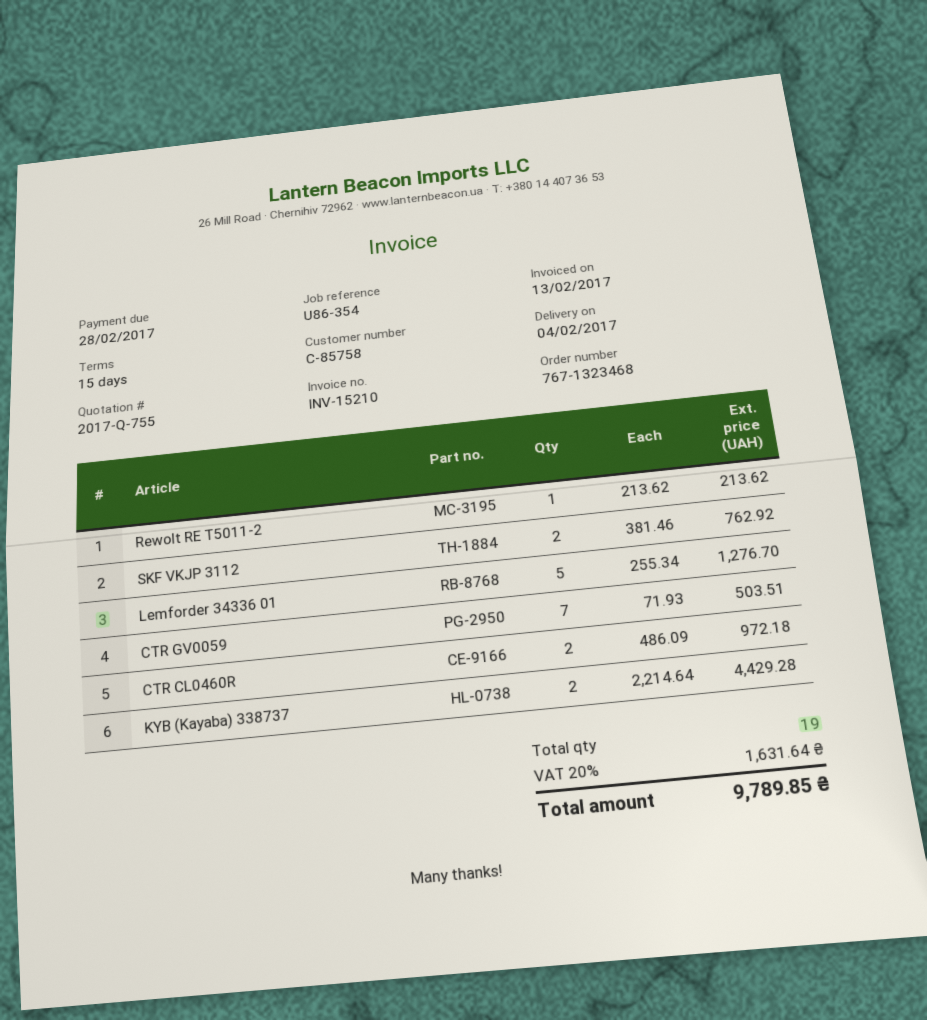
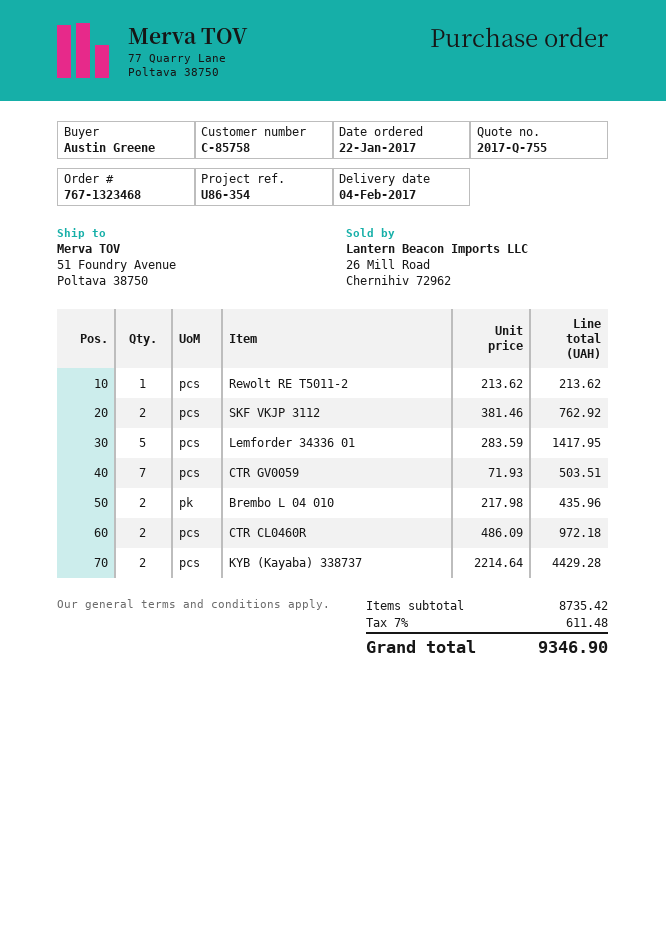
Lemforder 34336 01: 5 x 255.34 = 1276.70 -> 5 x 283.59 = 1417.95
Brembo L 04 010: none -> 2 x 217.98 = 435.96
tax: 20% = 1631.64 -> 7% = 611.48
total: 9789.85 -> 9346.90

